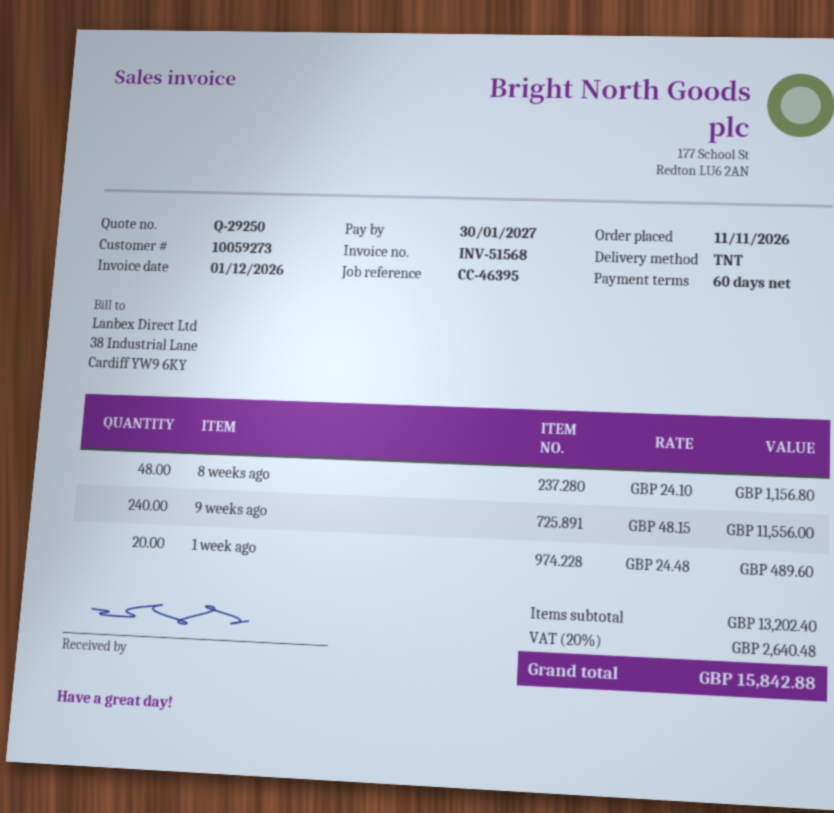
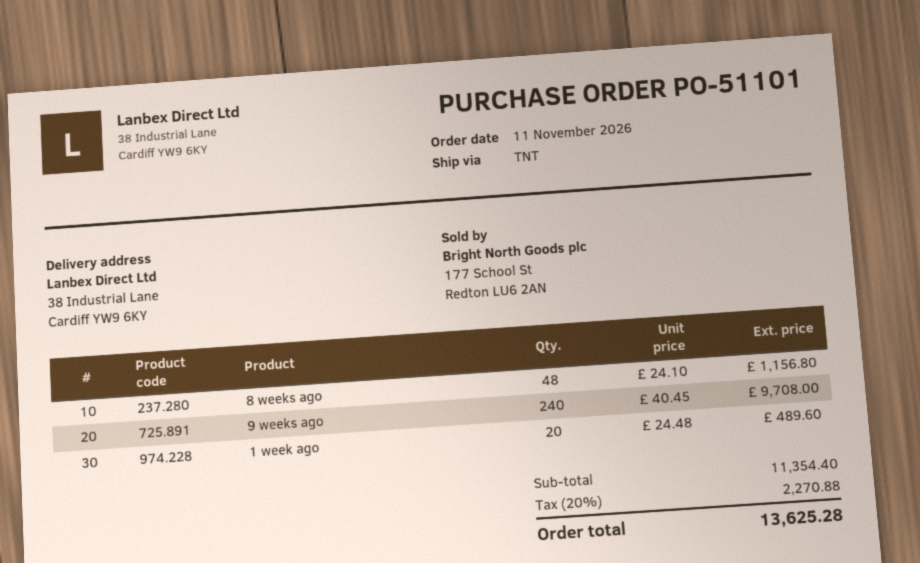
9 weeks ago: 240 x 48.15 = 11556.00 -> 240 x 40.45 = 9708.00
subtotal: 13202.40 -> 11354.40
tax: 20% = 2640.48 -> 20% = 2270.88
total: 15842.88 -> 13625.28

